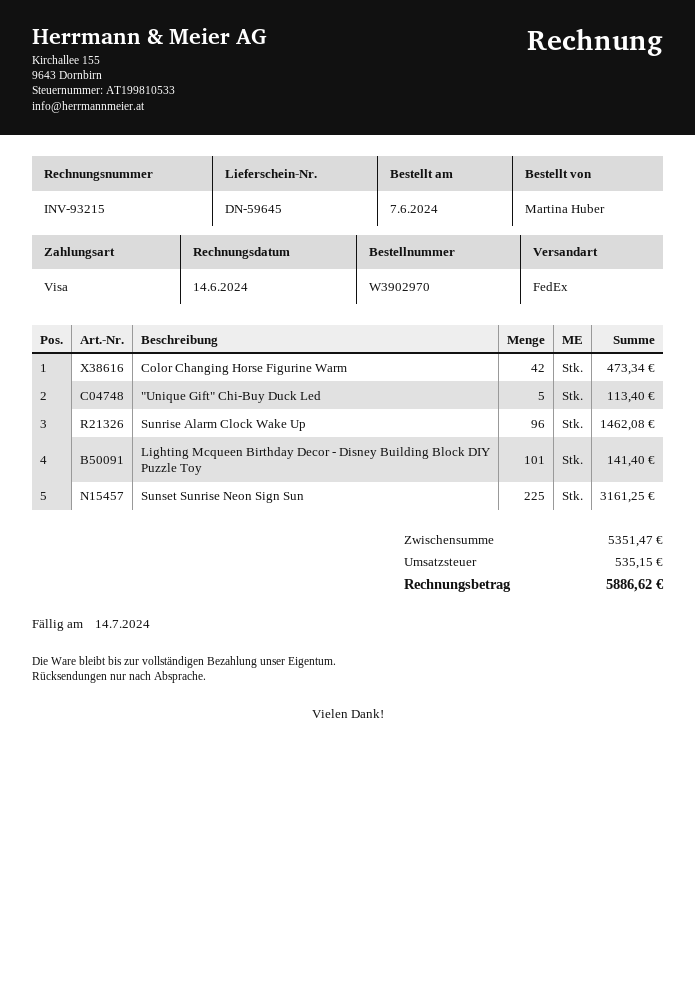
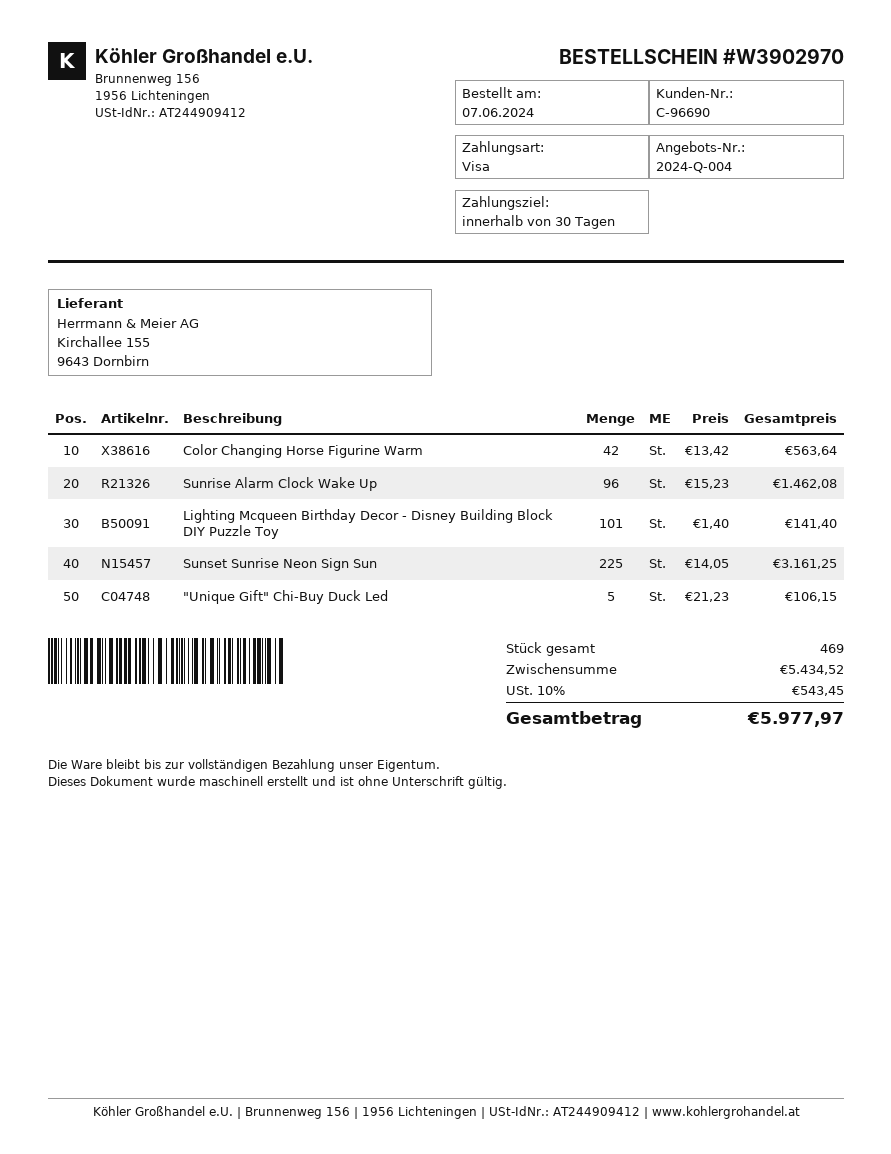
Color Changing Horse Figurine Warm: 42 for 473.34 -> 42 for 563.64
"Unique Gift" Chi-Buy Duck Led: 5 for 113.40 -> 5 for 106.15
subtotal: 5351.47 -> 5434.52
tax: 535.15 -> 543.45
total: 5886.62 -> 5977.97

